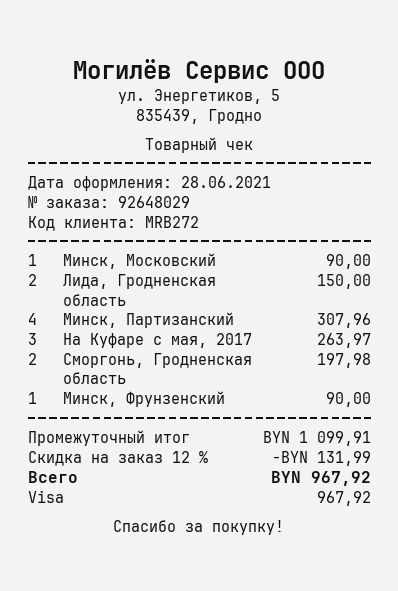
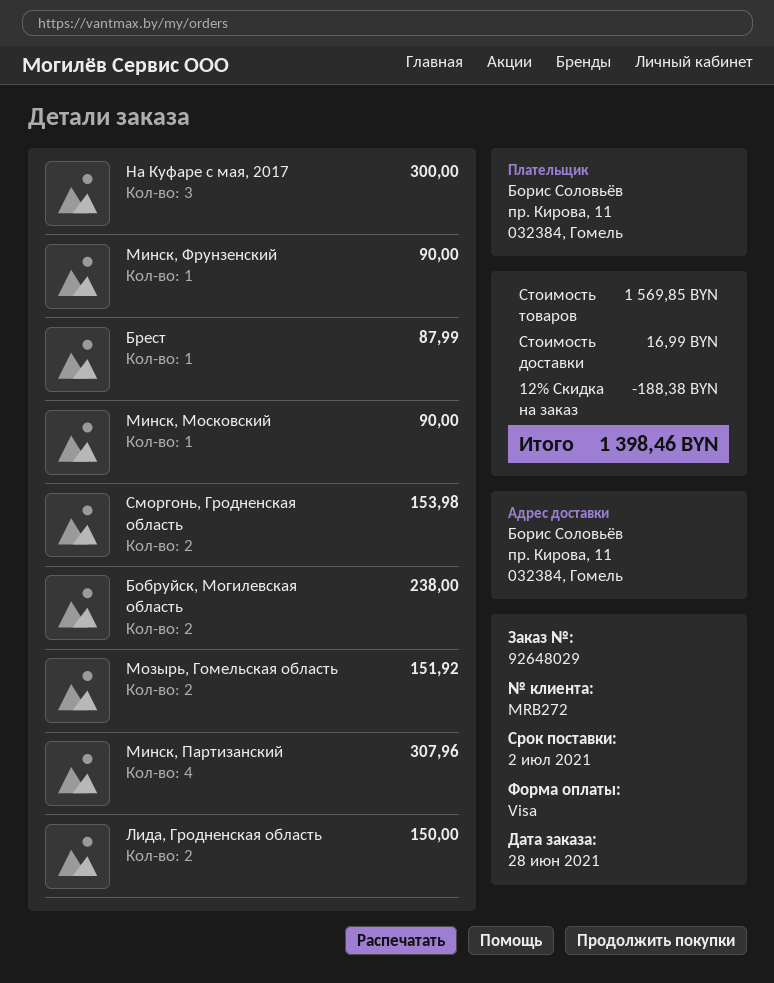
На Куфаре с мая, 2017: 3 for 263.97 -> 3 for 300.00
Сморгонь, Гродненская область: 2 for 197.98 -> 2 for 153.98
Брест: none -> 1 for 87.99
Бобруйск, Могилевская область: none -> 2 for 238.00
Мозырь, Гомельская область: none -> 2 for 151.92
subtotal: 1099.91 -> 1569.85
discount: 12% = 131.99 -> 12% = 188.38
shipping: none -> 16.99
total: 967.92 -> 1398.46

